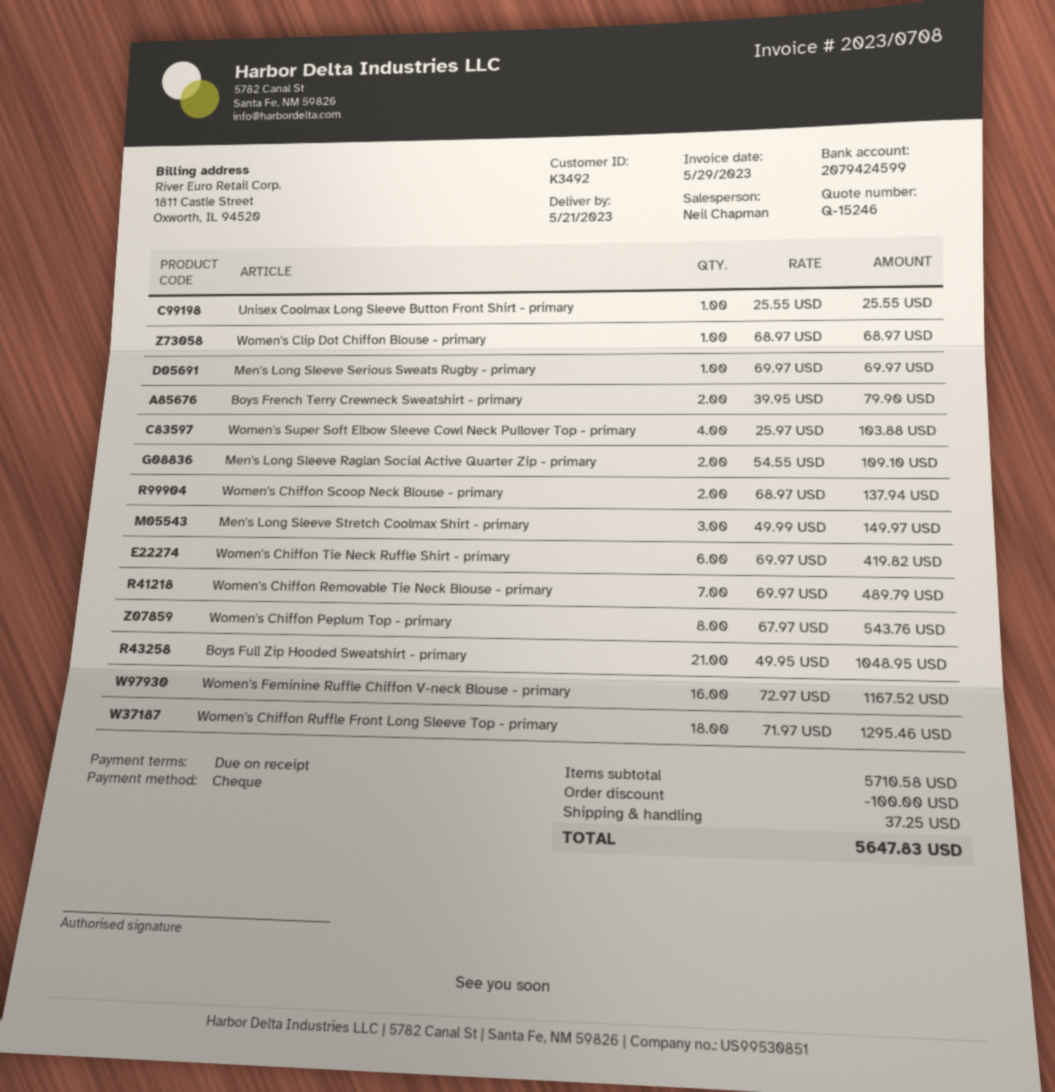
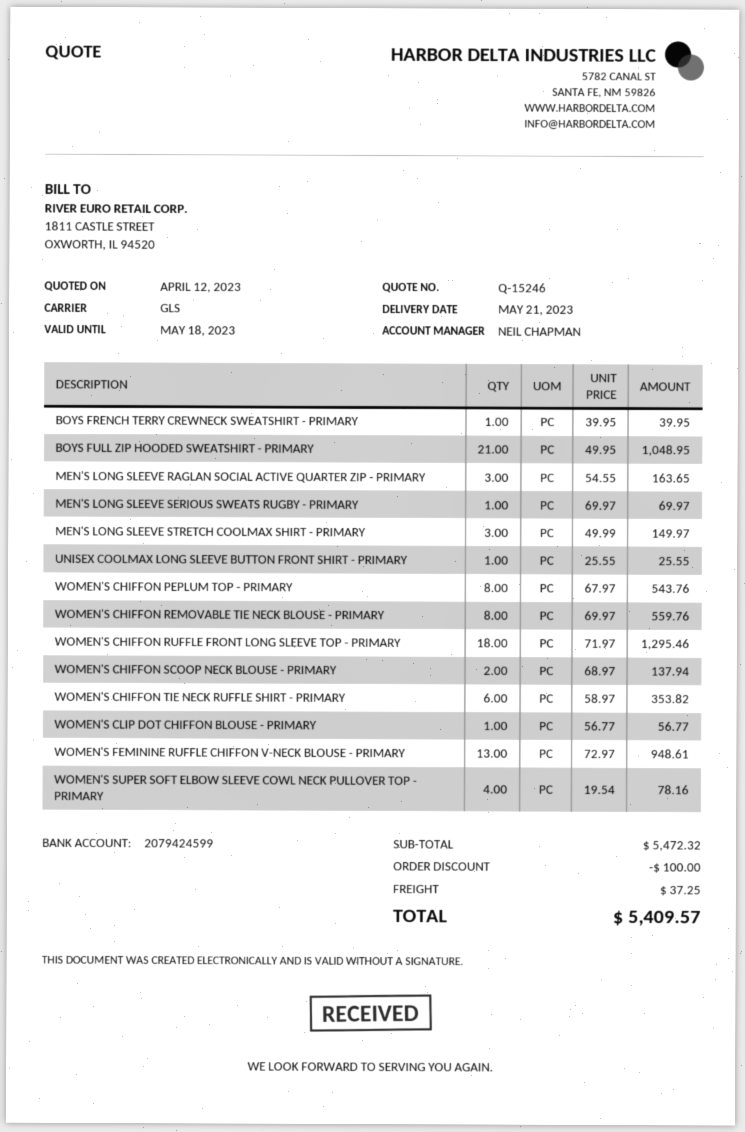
Women's Clip Dot Chiffon Blouse - primary: 1 x 68.97 = 68.97 -> 1 x 56.77 = 56.77
Boys French Terry Crewneck Sweatshirt - primary: 2 x 39.95 = 79.90 -> 1 x 39.95 = 39.95
Women's Super Soft Elbow Sleeve Cowl Neck Pullover Top - primary: 4 x 25.97 = 103.88 -> 4 x 19.54 = 78.16
Men's Long Sleeve Raglan Social Active Quarter Zip - primary: 2 x 54.55 = 109.10 -> 3 x 54.55 = 163.65
Women's Chiffon Tie Neck Ruffle Shirt - primary: 6 x 69.97 = 419.82 -> 6 x 58.97 = 353.82
Women's Chiffon Removable Tie Neck Blouse - primary: 7 x 69.97 = 489.79 -> 8 x 69.97 = 559.76
Women's Feminine Ruffle Chiffon V-neck Blouse - primary: 16 x 72.97 = 1167.52 -> 13 x 72.97 = 948.61
subtotal: 5710.58 -> 5472.32
total: 5647.83 -> 5409.57

